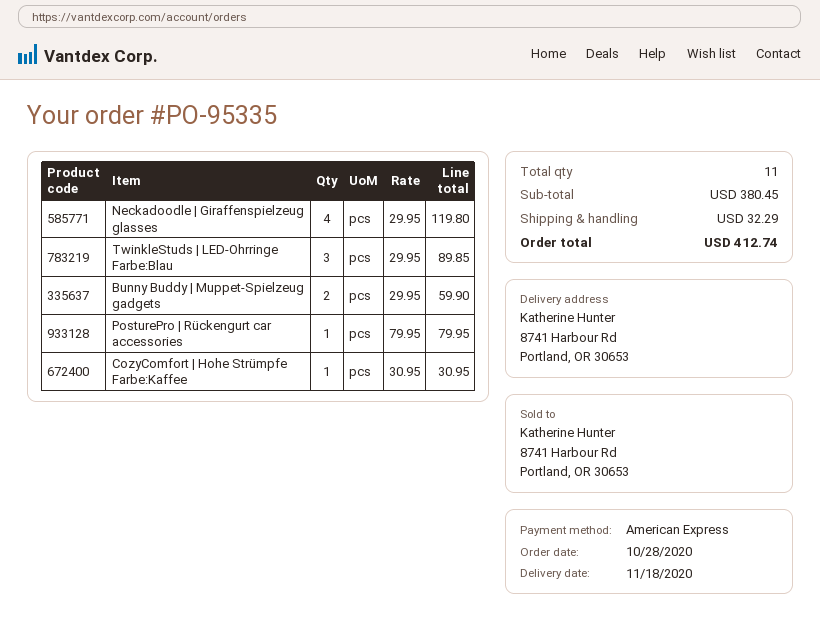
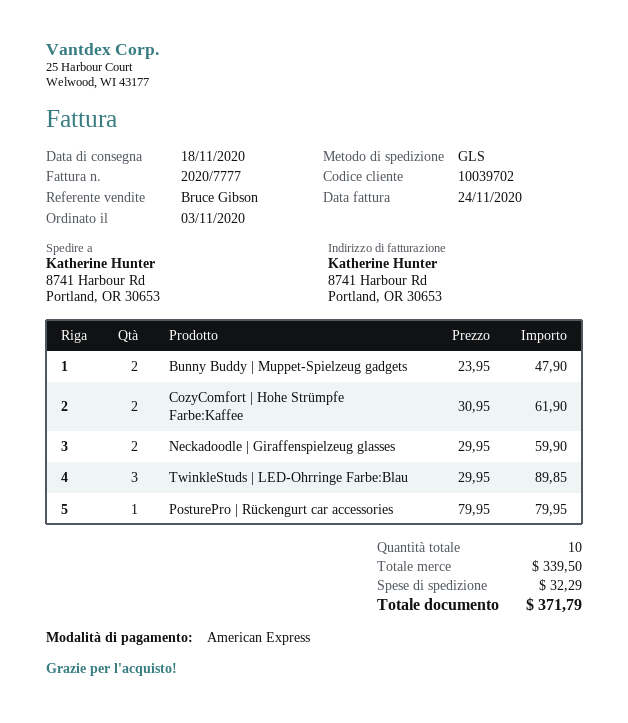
order date: 2020-10-28 -> 2020-11-03
Neckadoodle | Giraffenspielzeug glasses: 4 x 29.95 = 119.80 -> 2 x 29.95 = 59.90
Bunny Buddy | Muppet-Spielzeug gadgets: 2 x 29.95 = 59.90 -> 2 x 23.95 = 47.90
CozyComfort | Hohe Strümpfe Farbe:Kaffee: 1 x 30.95 = 30.95 -> 2 x 30.95 = 61.90
total quantity: 11 -> 10
subtotal: 380.45 -> 339.50
total: 412.74 -> 371.79

